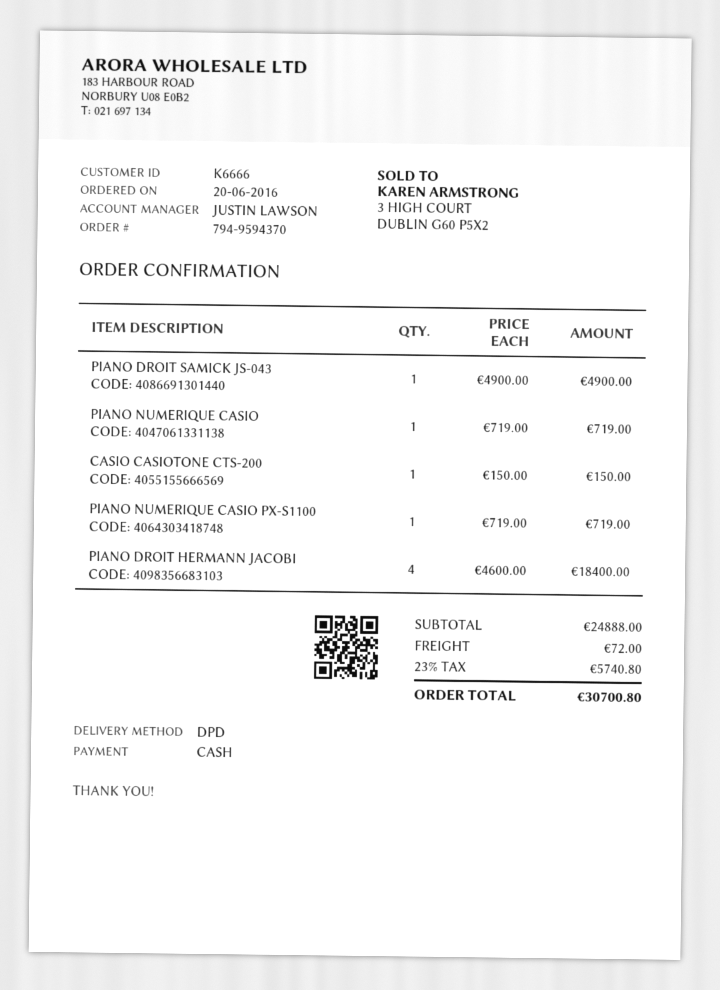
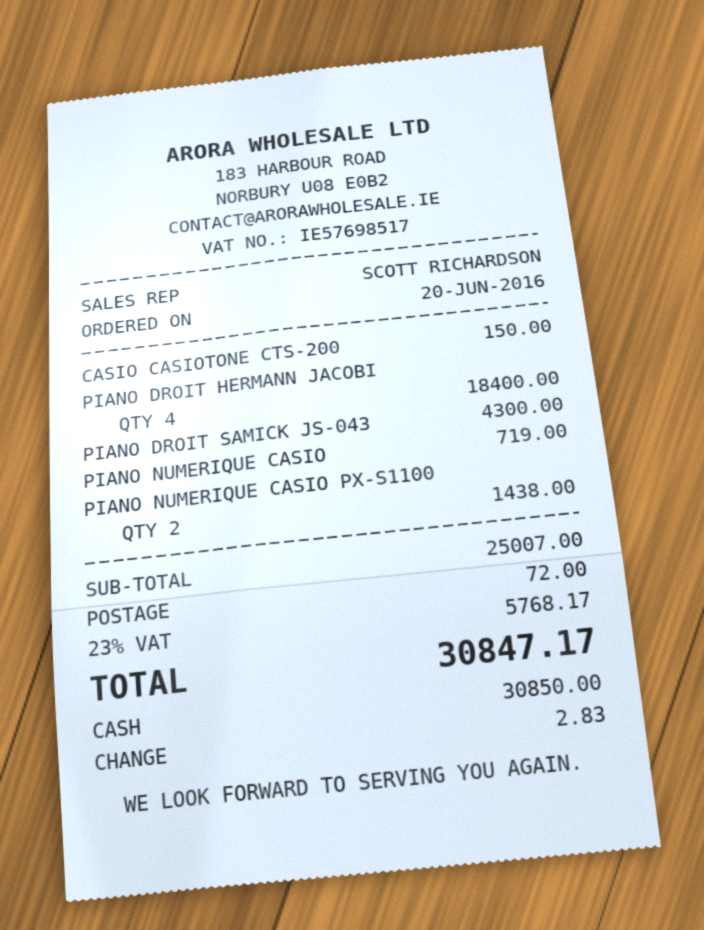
sales rep: JUSTIN LAWSON -> SCOTT RICHARDSON
PIANO DROIT SAMICK JS-043: 1 for 4900.00 -> 1 for 4300.00
PIANO NUMERIQUE CASIO PX-S1100: 1 for 719.00 -> 2 for 1438.00
subtotal: 24888.00 -> 25007.00
tax: 23% = 5740.80 -> 23% = 5768.17
total: 30700.80 -> 30847.17

